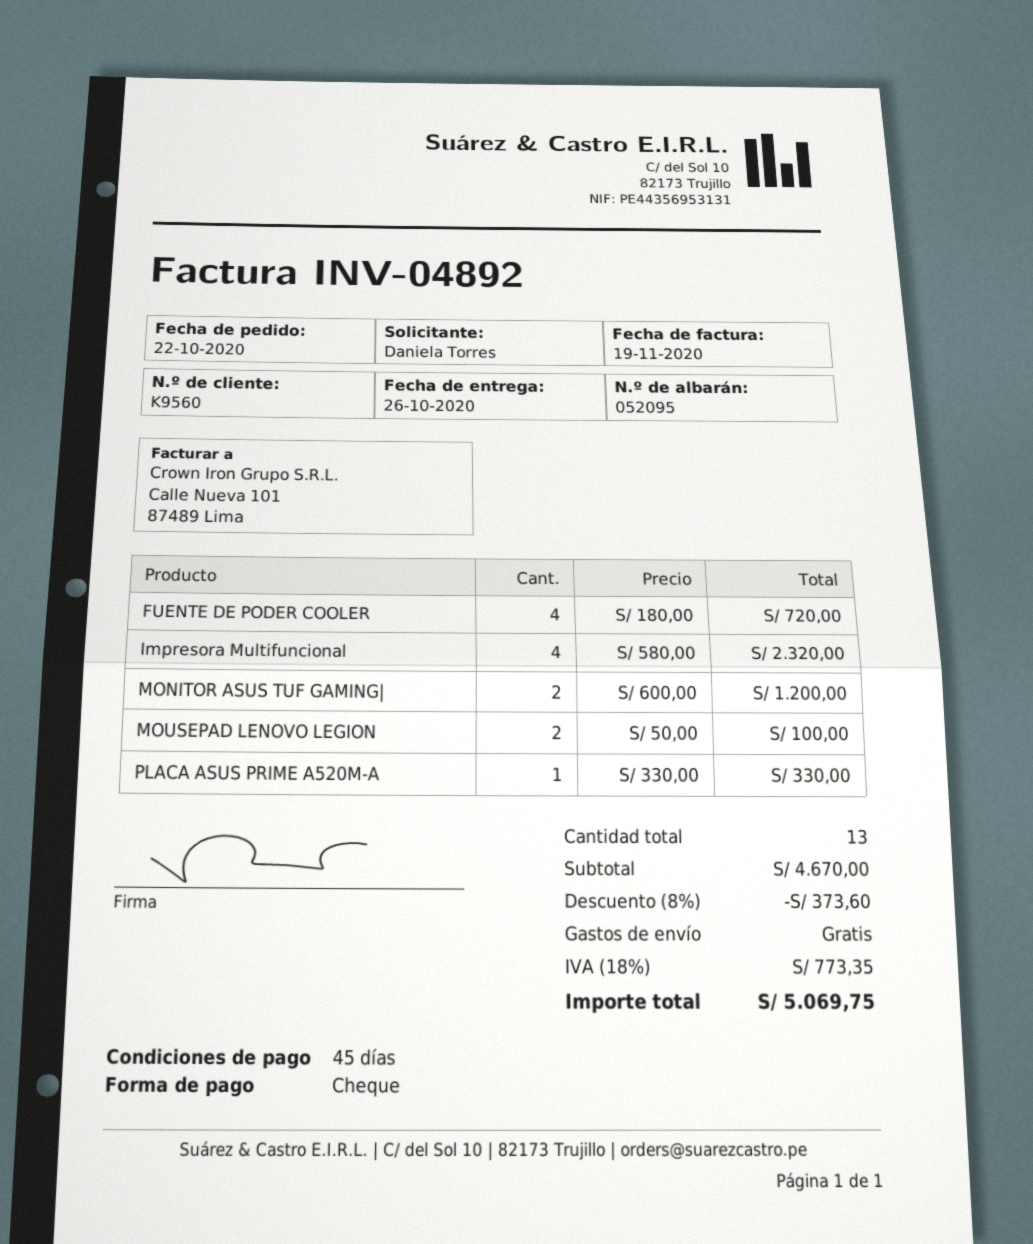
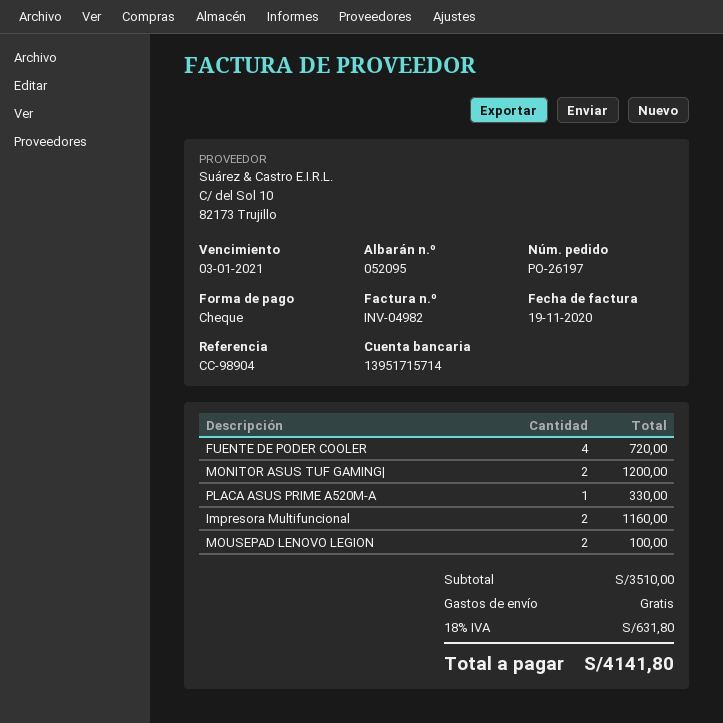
invoice number: INV-04892 -> INV-04982
Impresora Multifuncional: 4 for 2320.00 -> 2 for 1160.00
subtotal: 4670.00 -> 3510.00
discount: 8% = 373.60 -> none
tax: 18% = 773.35 -> 18% = 631.80
total: 5069.75 -> 4141.80

